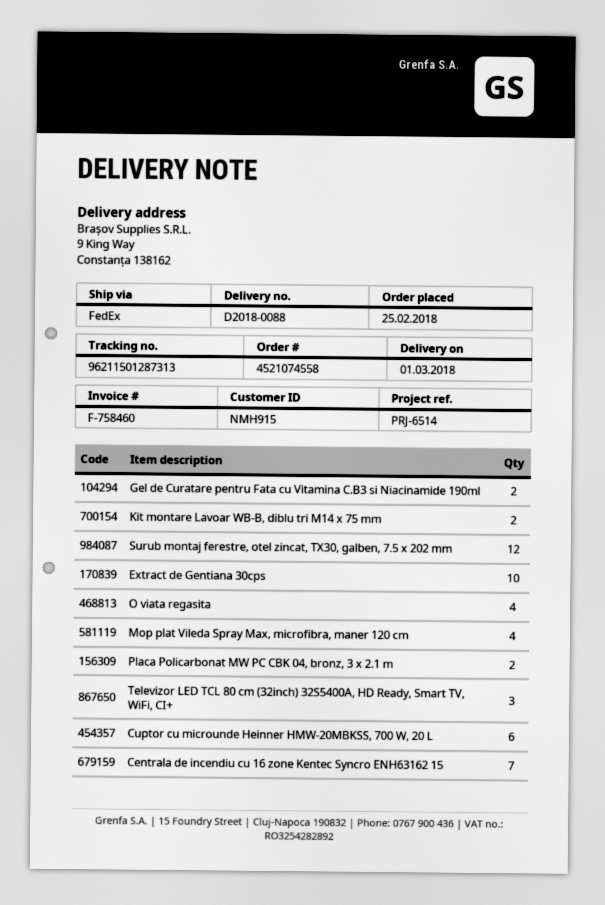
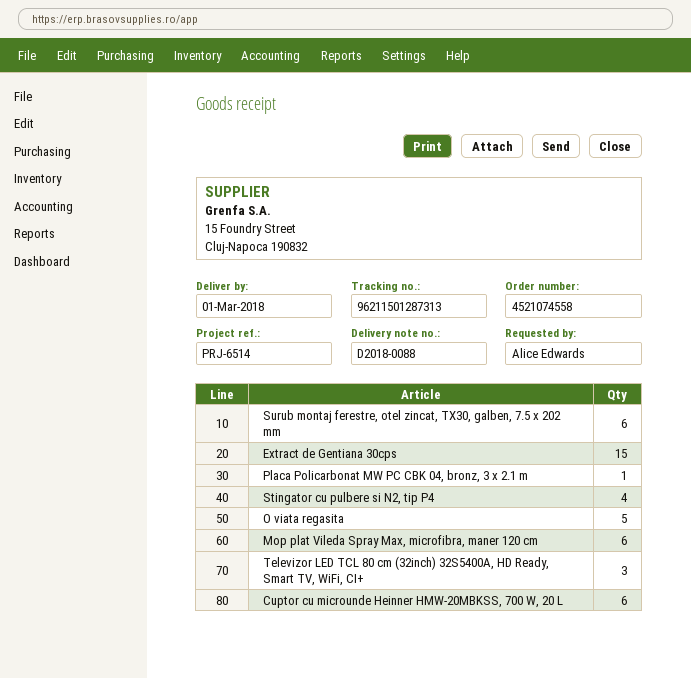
Gel de Curatare pentru Fata cu Vitamina C.B3 si Niacinamide 190ml: 2 -> none
Kit montare Lavoar WB-B, diblu tri M14 x 75 mm: 2 -> none
Surub montaj ferestre, otel zincat, TX30, galben, 7.5 x 202 mm: 12 -> 6
Extract de Gentiana 30cps: 10 -> 15
O viata regasita: 4 -> 5
Mop plat Vileda Spray Max, microfibra, maner 120 cm: 4 -> 6
Placa Policarbonat MW PC CBK 04, bronz, 3 x 2.1 m: 2 -> 1
Centrala de incendiu cu 16 zone Kentec Syncro ENH63162 15: 7 -> none
Stingator cu pulbere si N2, tip P4: none -> 4

